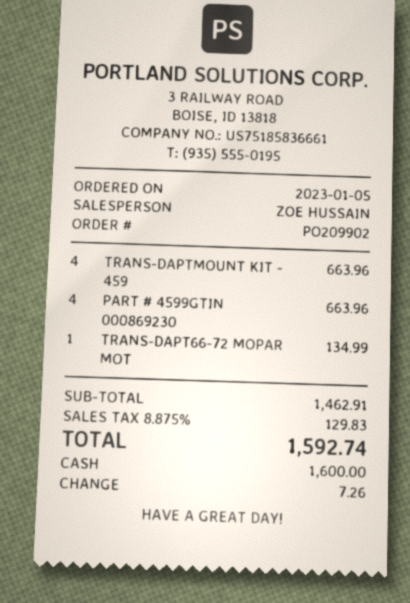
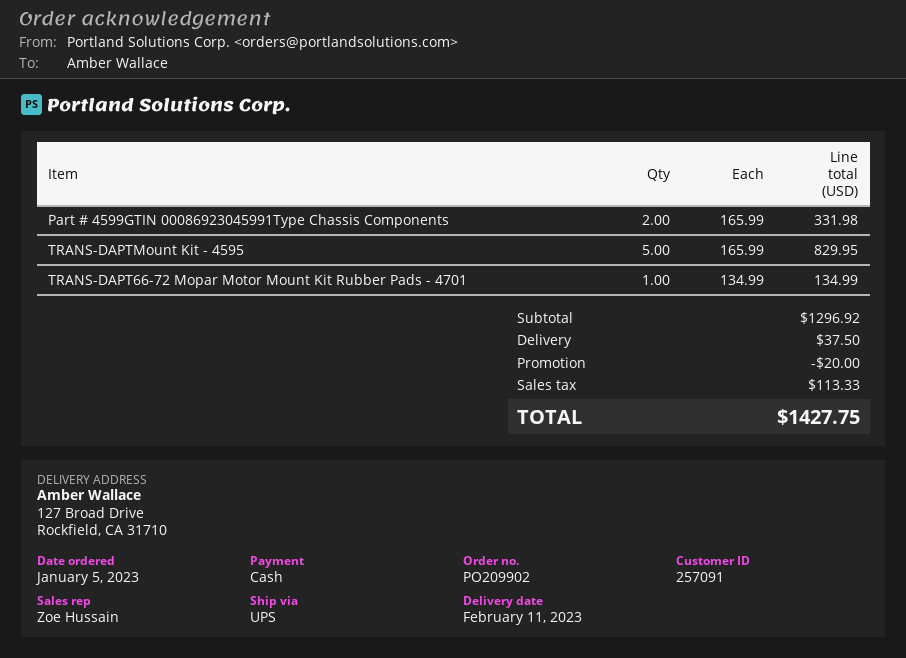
TRANS-DAPTMOUNT KIT - 459: 4 for 663.96 -> 5 for 829.95
PART # 4599GTIN 000869230: 4 for 663.96 -> 2 for 331.98
subtotal: 1462.91 -> 1296.92
discount: none -> 20.00
shipping: none -> 37.50
tax: 129.83 -> 113.33
total: 1592.74 -> 1427.75

